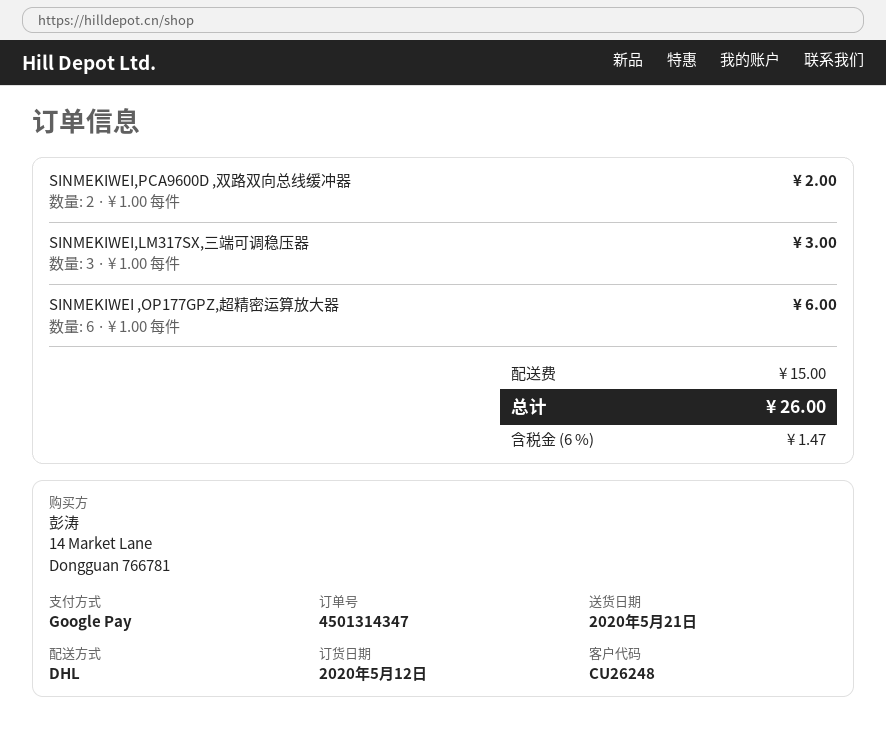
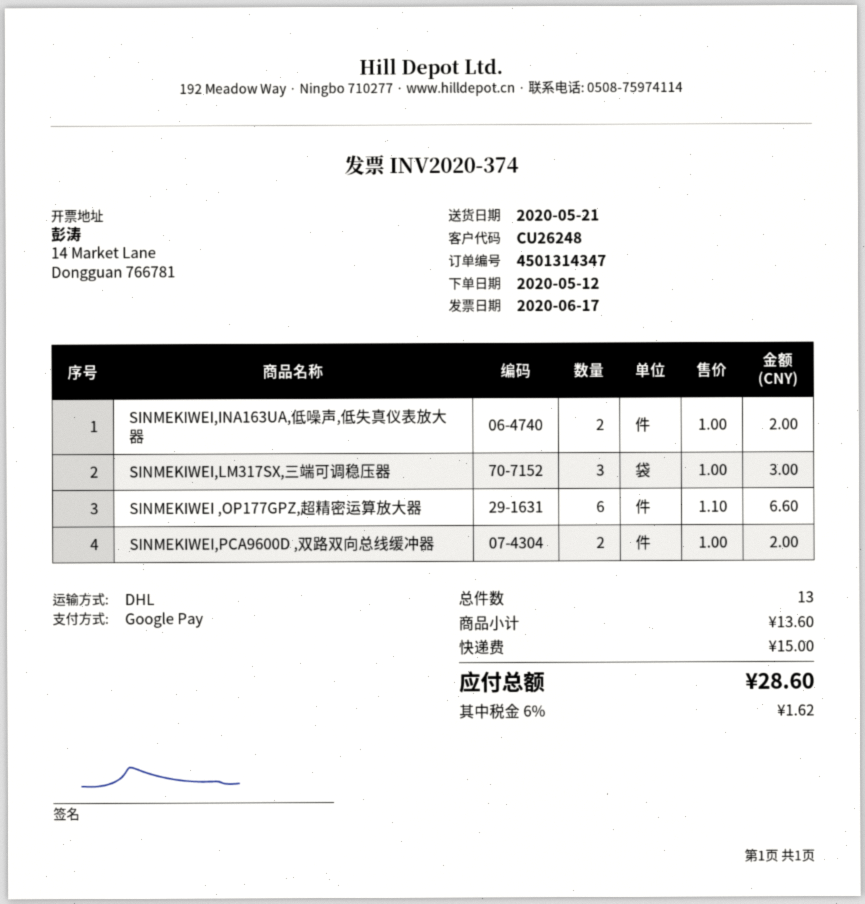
SINMEKIWEI ,OP177GPZ,超精密运算放大器: 6 x 1.00 = 6.00 -> 6 x 1.10 = 6.60
SINMEKIWEI,INA163UA,低噪声,低失真仪表放大器: none -> 2 x 1.00 = 2.00
tax: 6% = 1.47 -> 6% = 1.62
total: 26.00 -> 28.60

